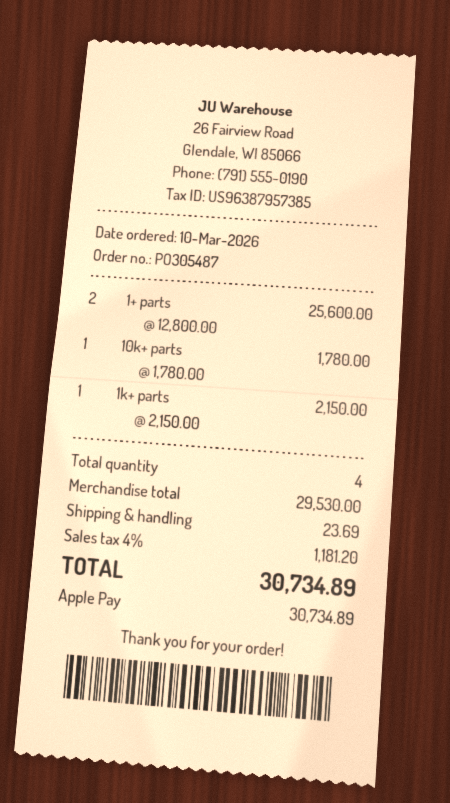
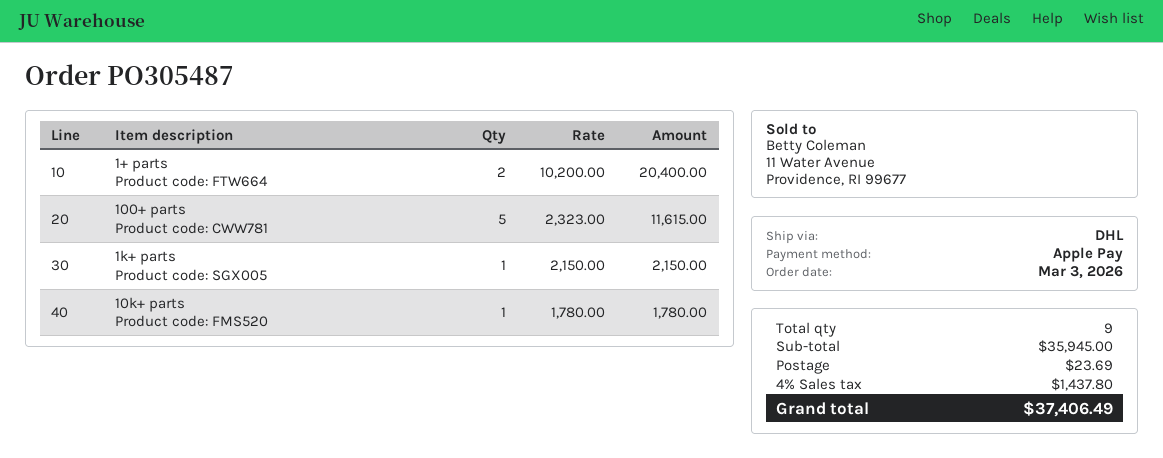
order date: 2026-03-10 -> 2026-03-03
1+ parts: 2 x 12800.00 = 25600.00 -> 2 x 10200.00 = 20400.00
100+ parts: none -> 5 x 2323.00 = 11615.00
total quantity: 4 -> 9
subtotal: 29530.00 -> 35945.00
tax: 4% = 1181.20 -> 4% = 1437.80
total: 30734.89 -> 37406.49

